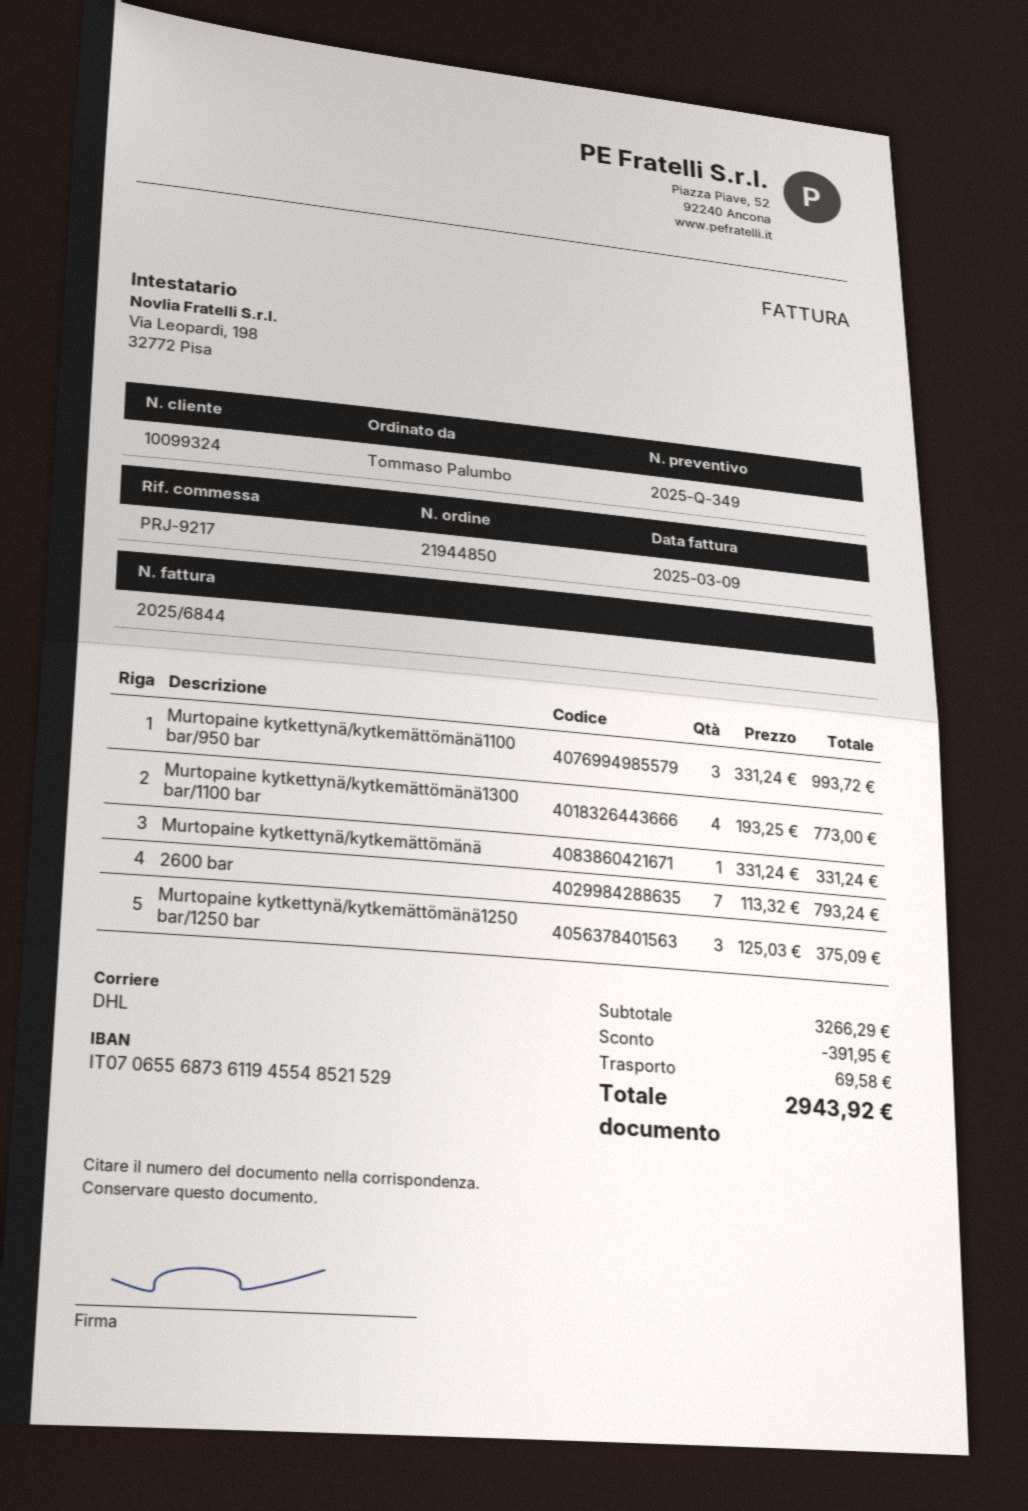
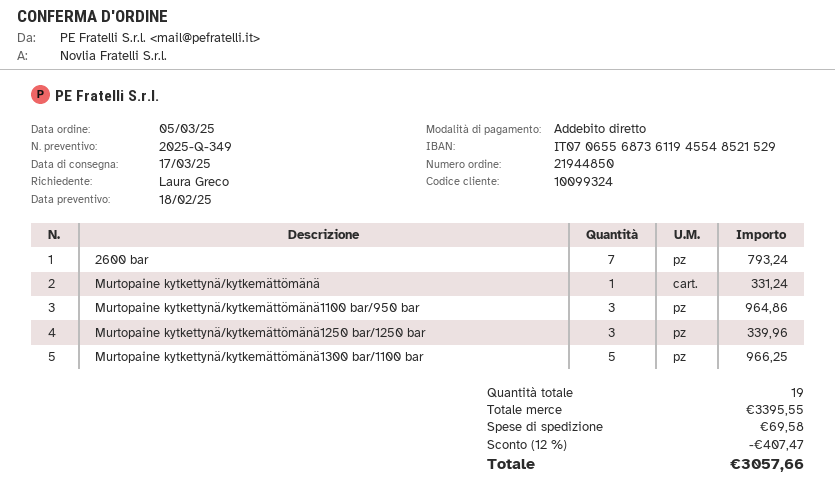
ordered by: Tommaso Palumbo -> Laura Greco
Murtopaine kytkettynä/kytkemättömänä1100 bar/950 bar: 3 for 993.72 -> 3 for 964.86
Murtopaine kytkettynä/kytkemättömänä1300 bar/1100 bar: 4 for 773.00 -> 5 for 966.25
Murtopaine kytkettynä/kytkemättömänä1250 bar/1250 bar: 3 for 375.09 -> 3 for 339.96
subtotal: 3266.29 -> 3395.55
discount: 391.95 -> 407.47
total: 2943.92 -> 3057.66

